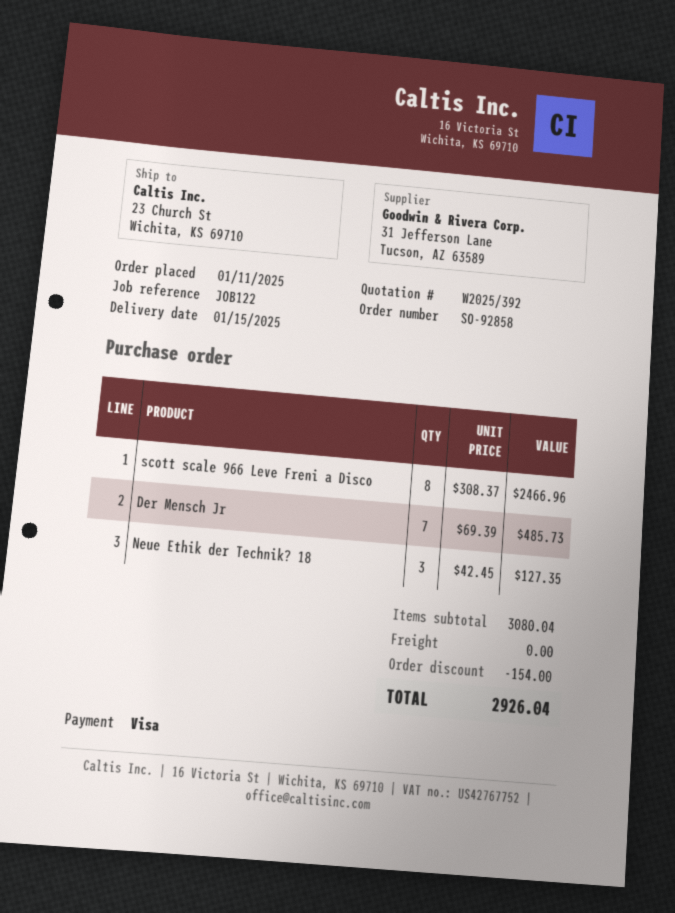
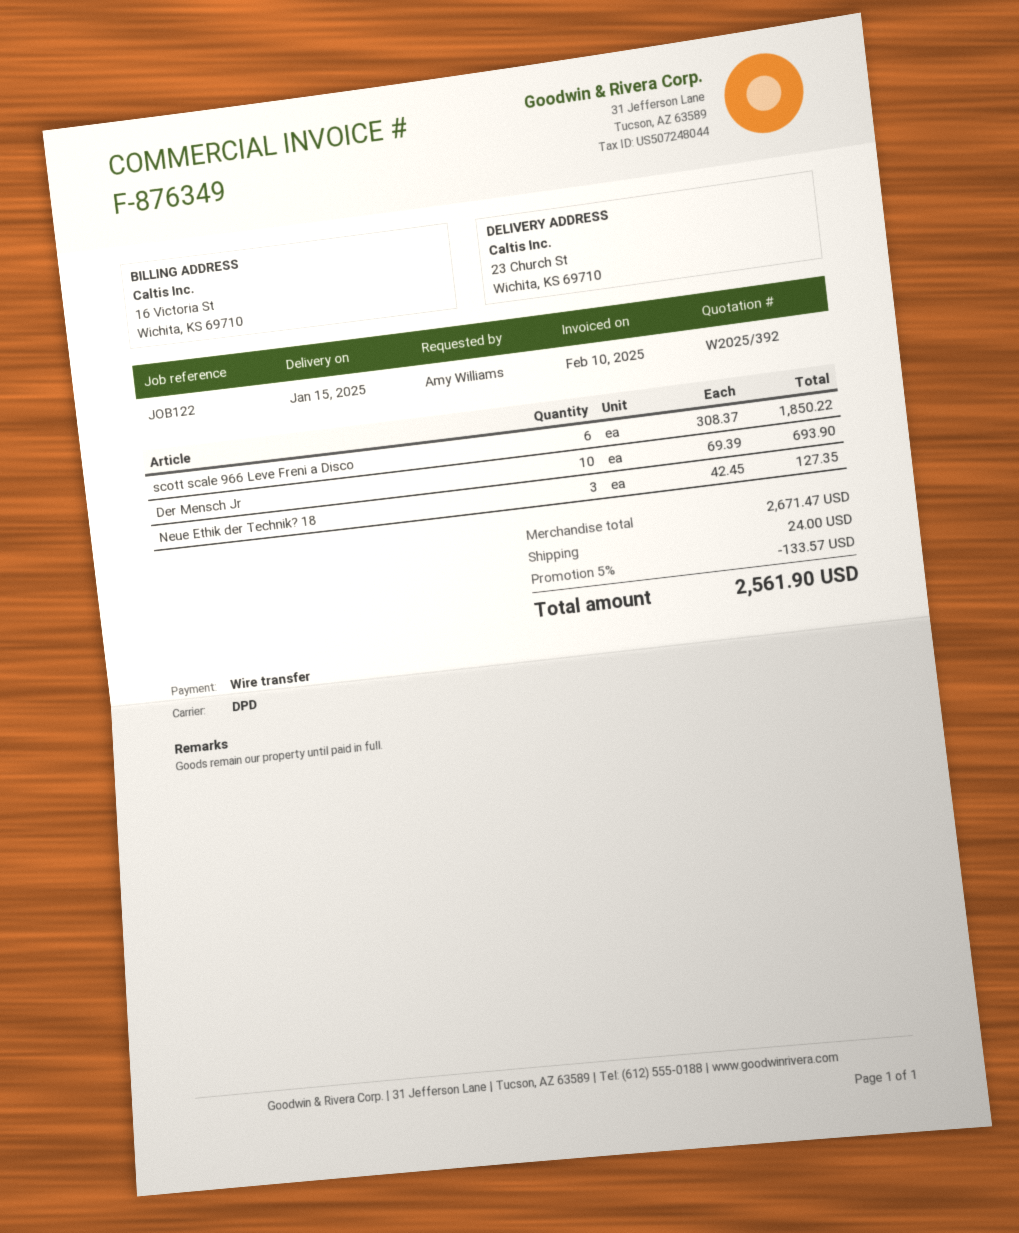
payment method: Visa -> bank transfer
scott scale 966 Leve Freni a Disco: 8 x 308.37 = 2466.96 -> 6 x 308.37 = 1850.22
Der Mensch Jr: 7 x 69.39 = 485.73 -> 10 x 69.39 = 693.90
subtotal: 3080.04 -> 2671.47
discount: 154.00 -> 133.57
shipping: 0.00 -> 24.00
total: 2926.04 -> 2561.90

